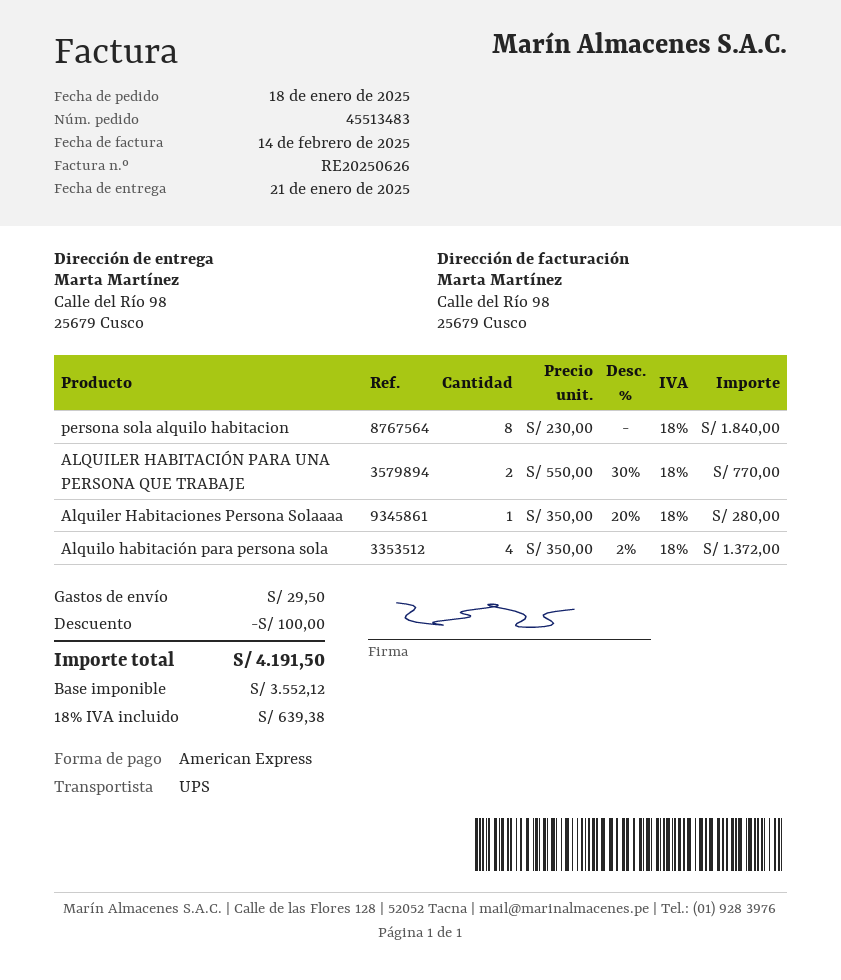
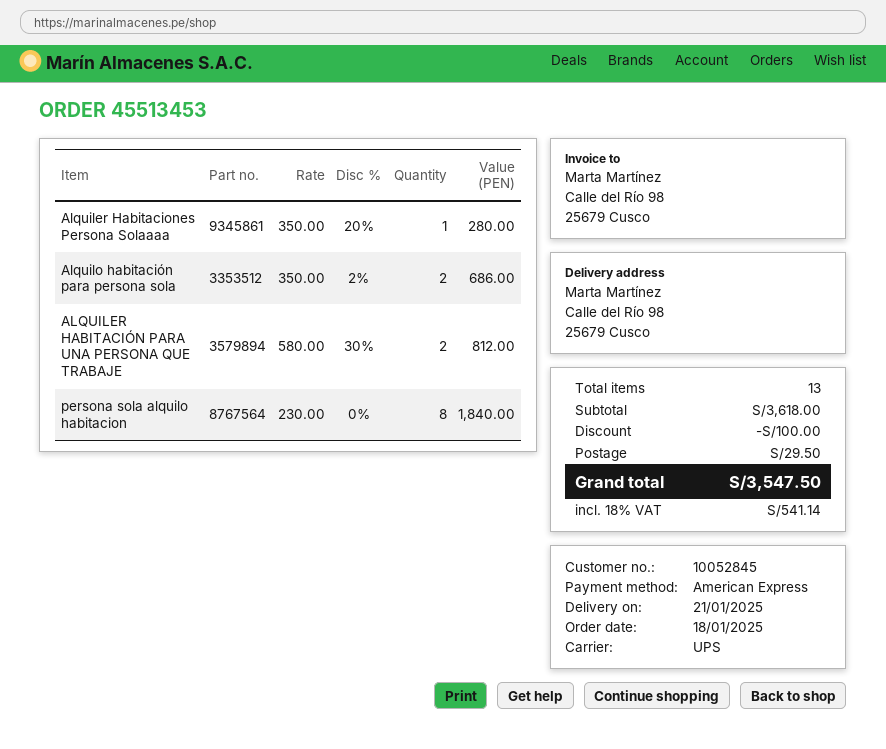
order number: 45513483 -> 45513453
ALQUILER HABITACIÓN PARA UNA PERSONA QUE TRABAJE: 2 x 550.00 - 30% = 770.00 -> 2 x 580.00 - 30% = 812.00
Alquilo habitación para persona sola: 4 x 350.00 - 2% = 1372.00 -> 2 x 350.00 - 2% = 686.00
tax: 18% = 639.38 -> 18% = 541.14
total: 4191.50 -> 3547.50

